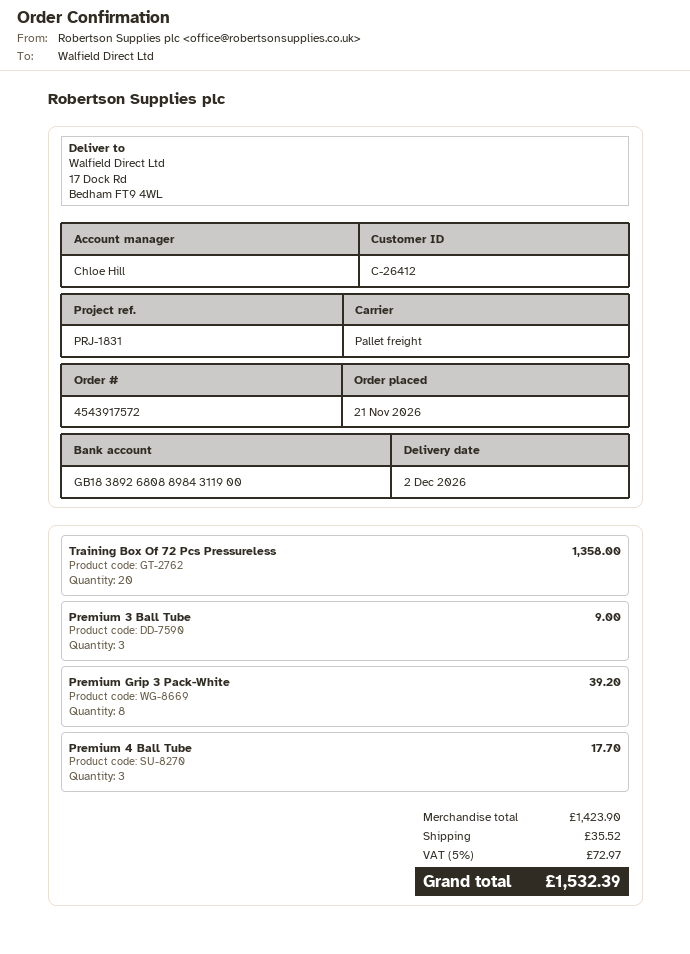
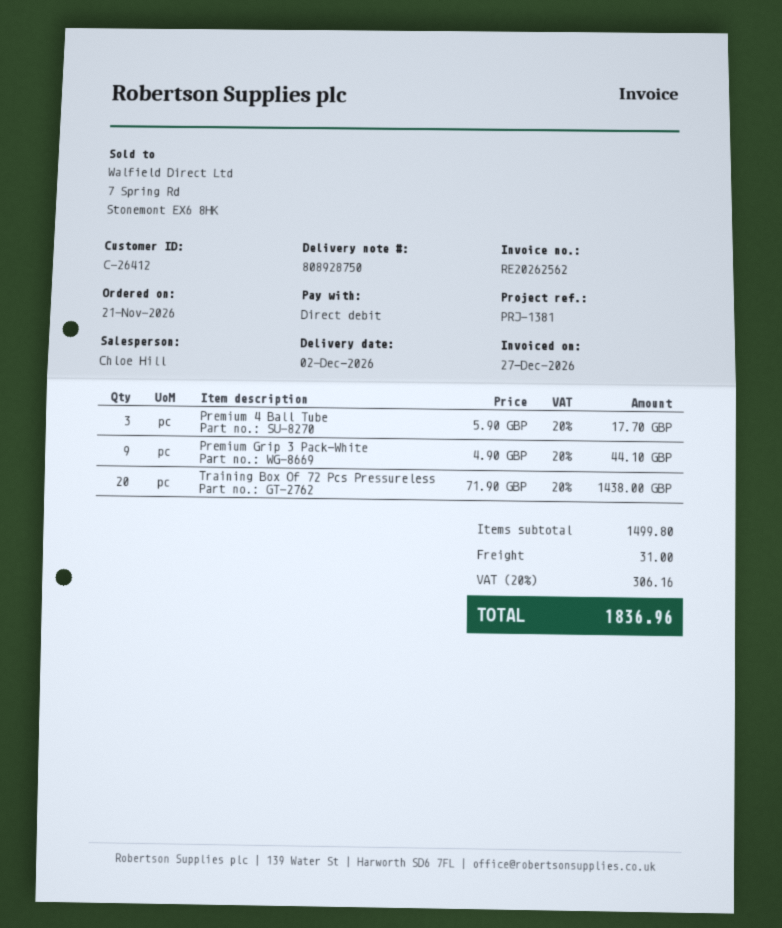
reference: PRJ-1831 -> PRJ-1381
Training Box Of 72 Pcs Pressureless: 20 for 1358.00 -> 20 for 1438.00
Premium 3 Ball Tube: 3 for 9.00 -> none
Premium Grip 3 Pack-White: 8 for 39.20 -> 9 for 44.10
subtotal: 1423.90 -> 1499.80
shipping: 35.52 -> 31.00
tax: 5% = 72.97 -> 20% = 306.16
total: 1532.39 -> 1836.96

